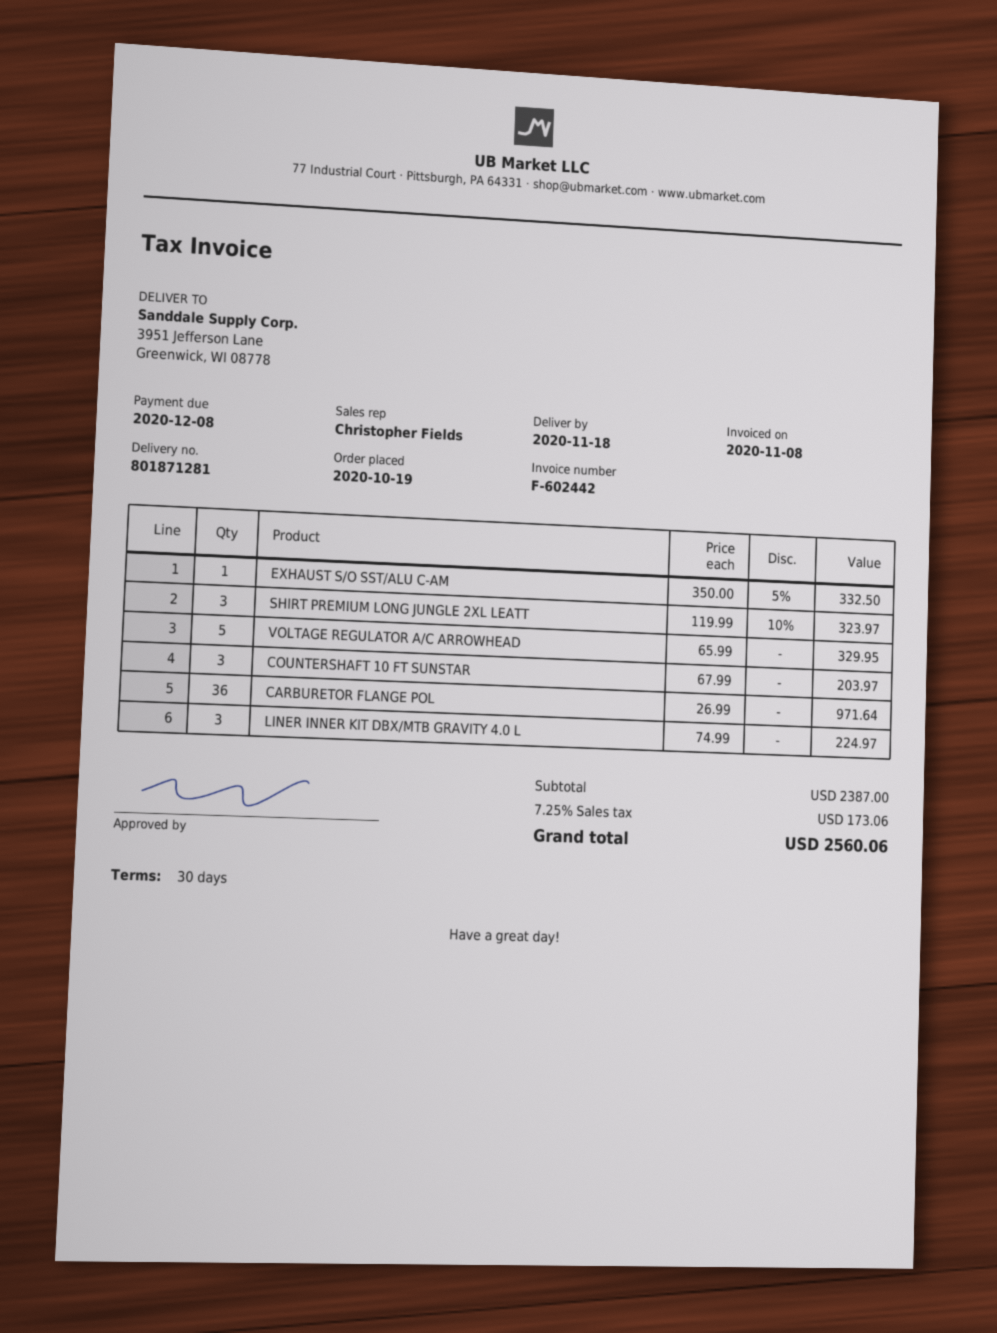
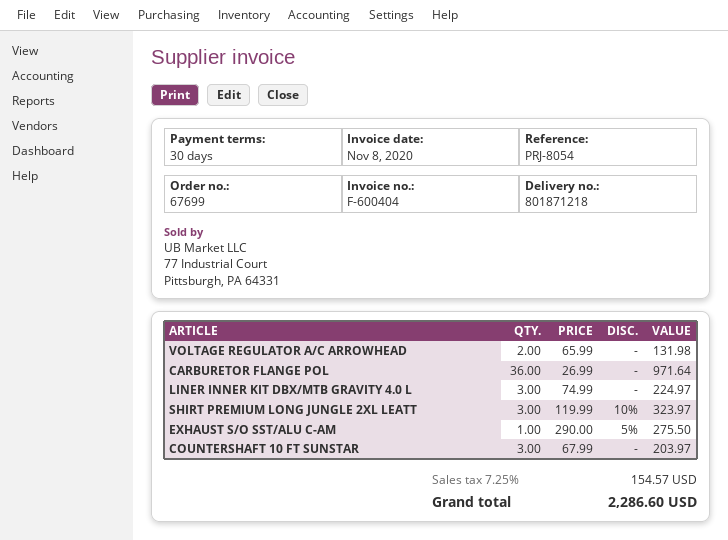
delivery note number: 801871281 -> 801871218
invoice number: F-602442 -> F-600404
EXHAUST S/O SST/ALU C-AM: 1 x 350.00 - 5% = 332.50 -> 1 x 290.00 - 5% = 275.50
VOLTAGE REGULATOR A/C ARROWHEAD: 5 x 65.99 = 329.95 -> 2 x 65.99 = 131.98
tax: 7.25% = 173.06 -> 7.25% = 154.57
total: 2560.06 -> 2286.60

